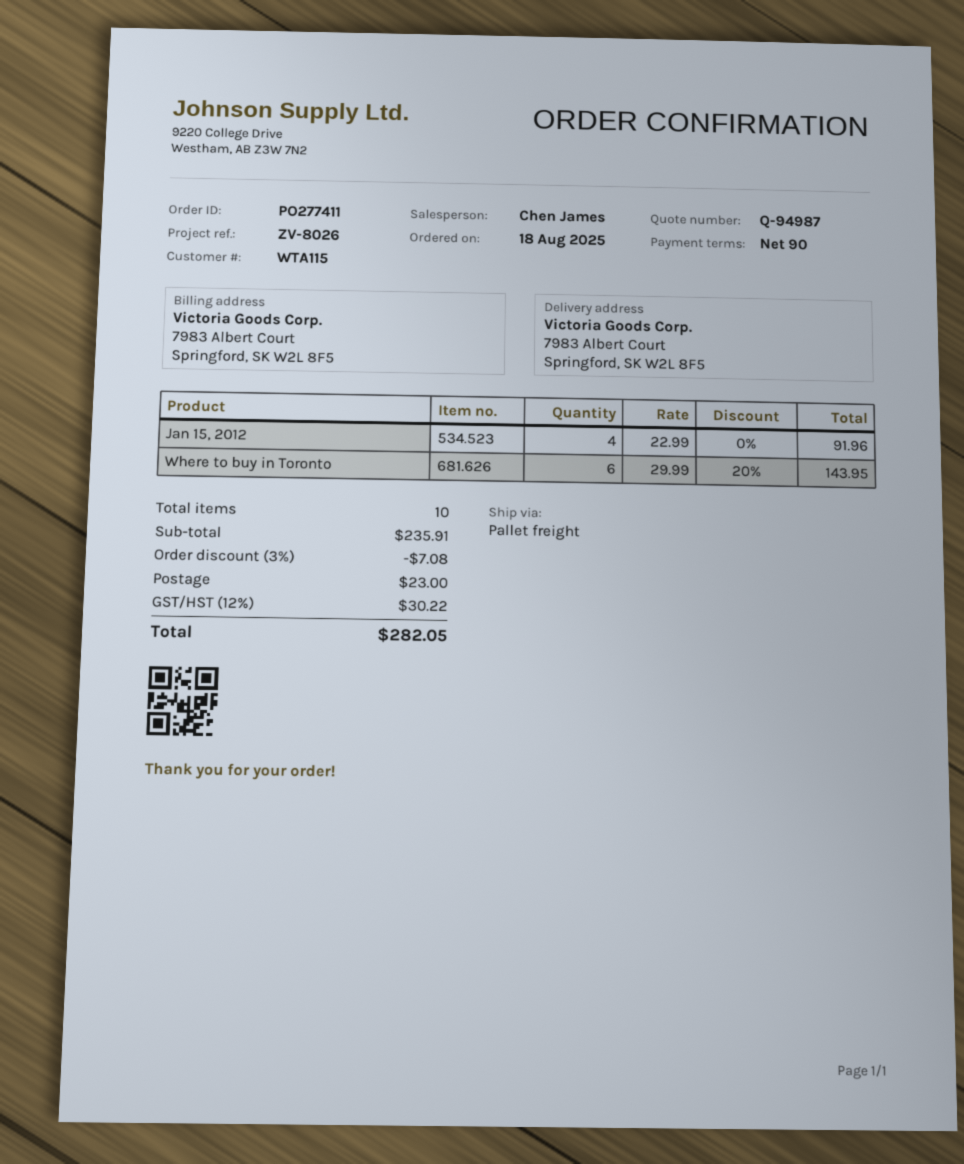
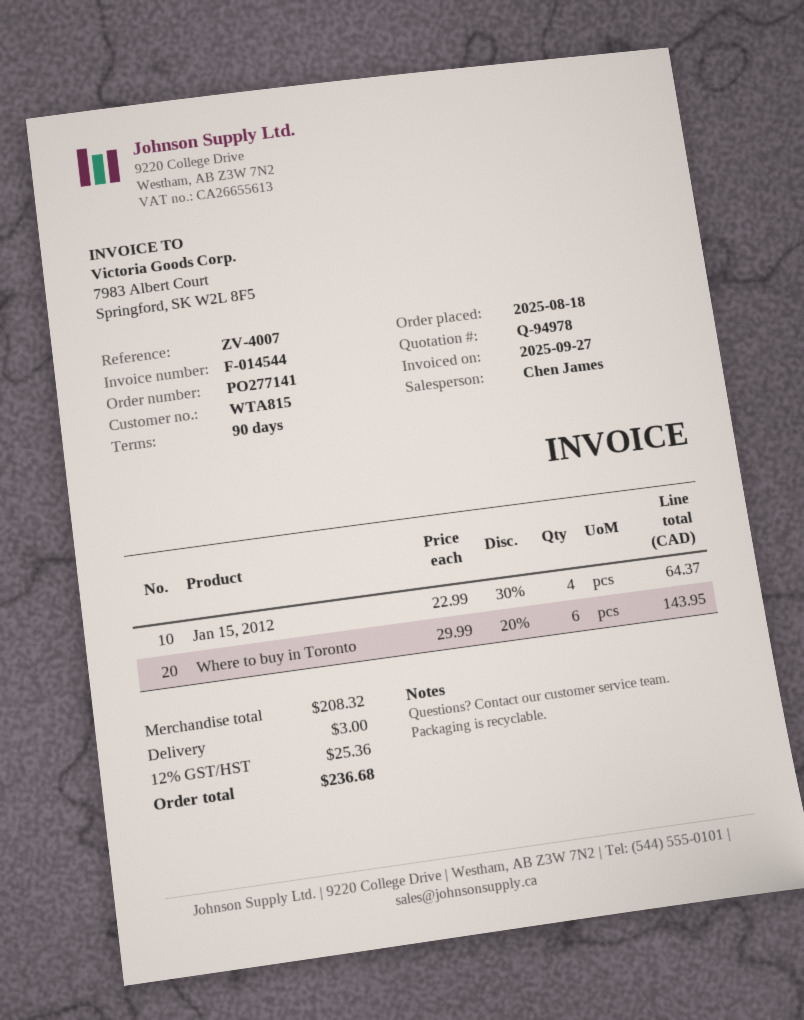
quote number: Q-94987 -> Q-94978
order number: PO277411 -> PO277141
customer number: WTA115 -> WTA815
reference: ZV-8026 -> ZV-4007
Jan 15, 2012: 4 x 22.99 = 91.96 -> 4 x 22.99 - 30% = 64.37
subtotal: 235.91 -> 208.32
discount: 3% = 7.08 -> none
shipping: 23.00 -> 3.00
tax: 12% = 30.22 -> 12% = 25.36
total: 282.05 -> 236.68

